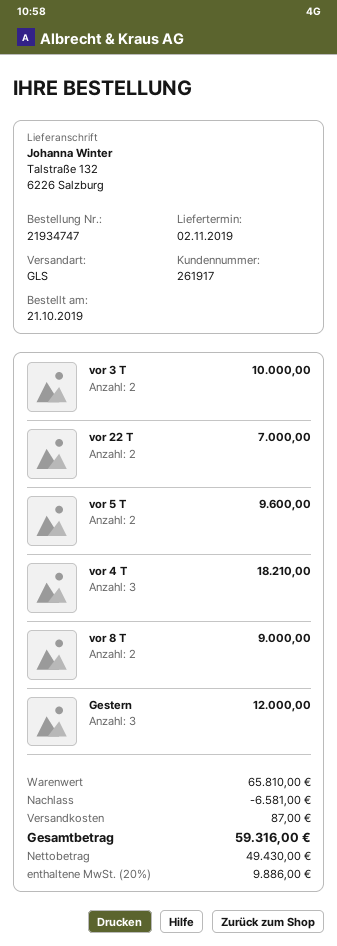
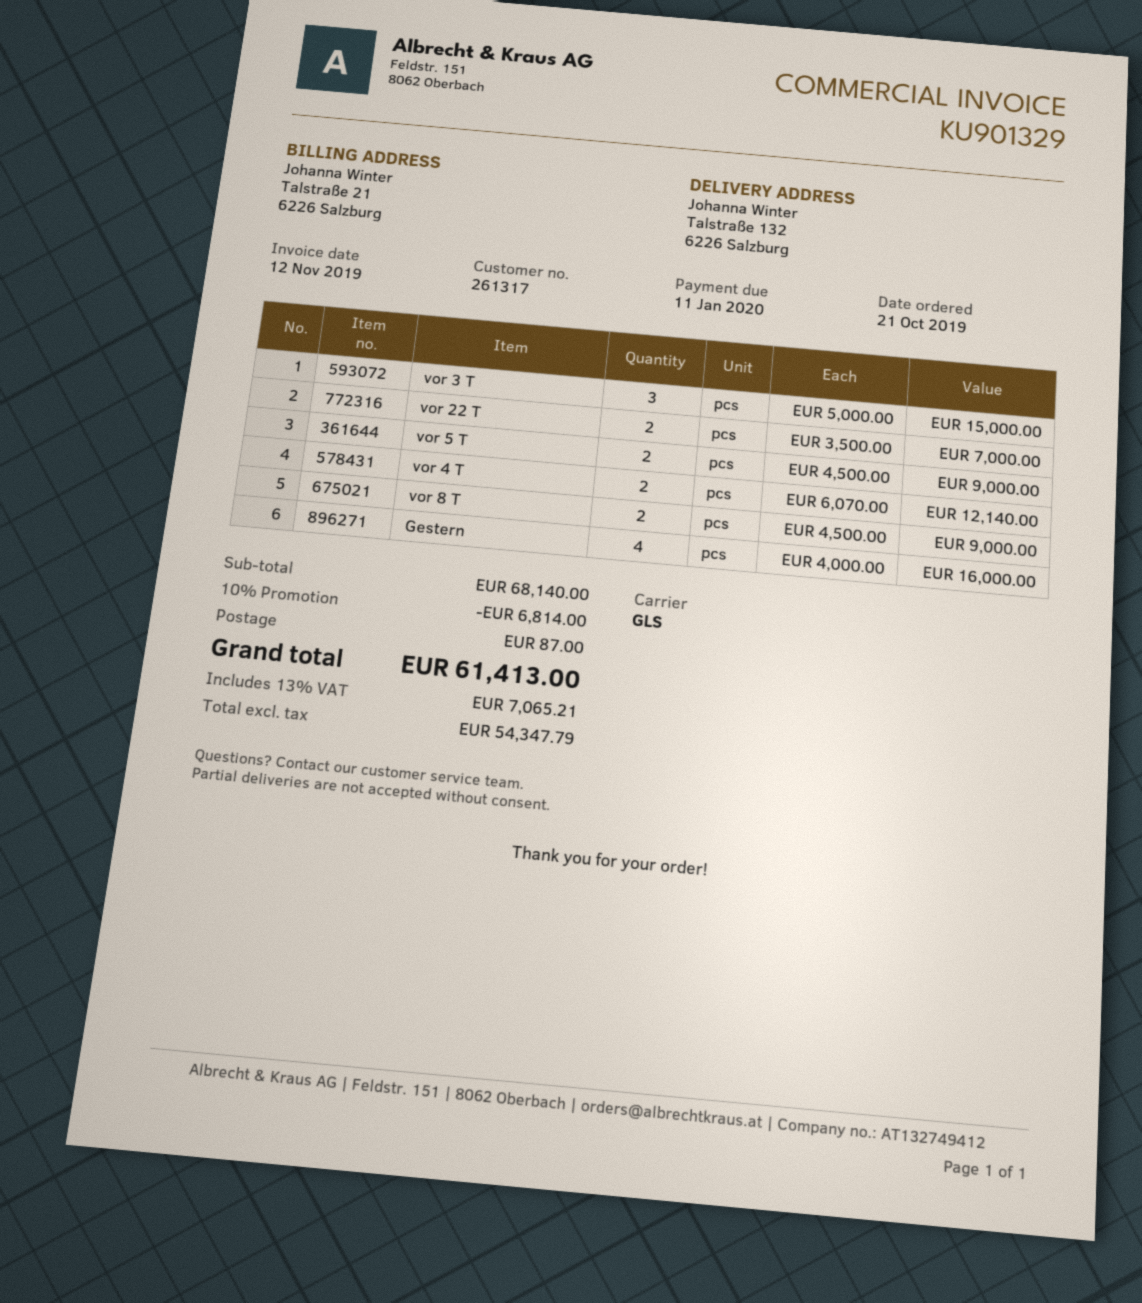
customer number: 261917 -> 261317
vor 3 T: 2 for 10000.00 -> 3 for 15000.00
vor 5 T: 2 for 9600.00 -> 2 for 9000.00
vor 4 T: 3 for 18210.00 -> 2 for 12140.00
Gestern: 3 for 12000.00 -> 4 for 16000.00
subtotal: 65810.00 -> 68140.00
discount: 6581.00 -> 6814.00
net: 49430.00 -> 54347.79
tax: 20% = 9886.00 -> 13% = 7065.21
total: 59316.00 -> 61413.00

